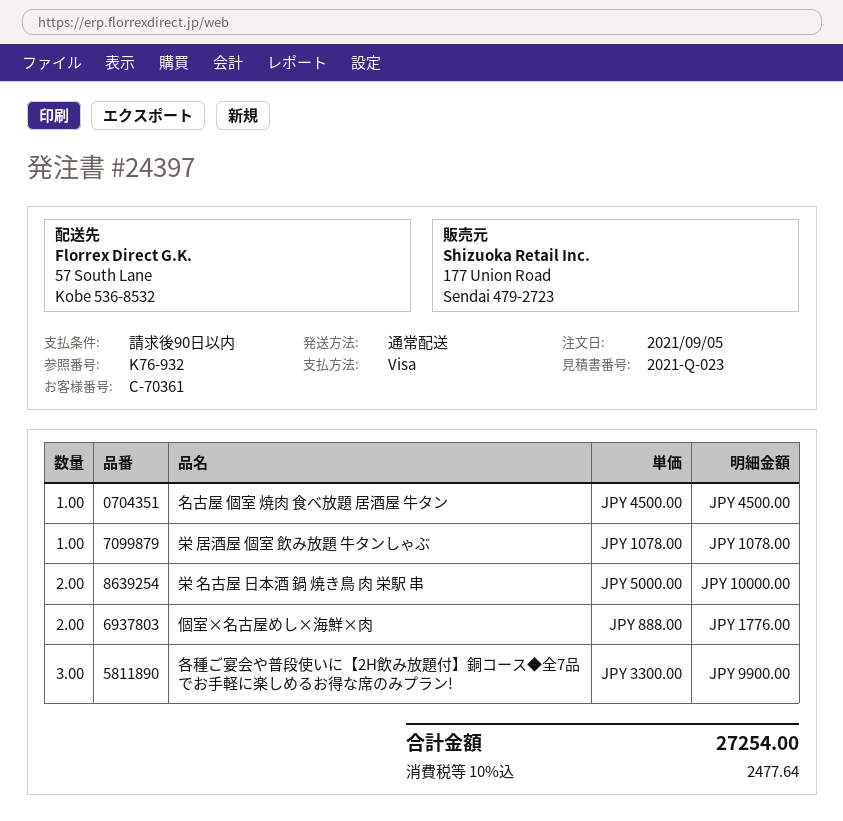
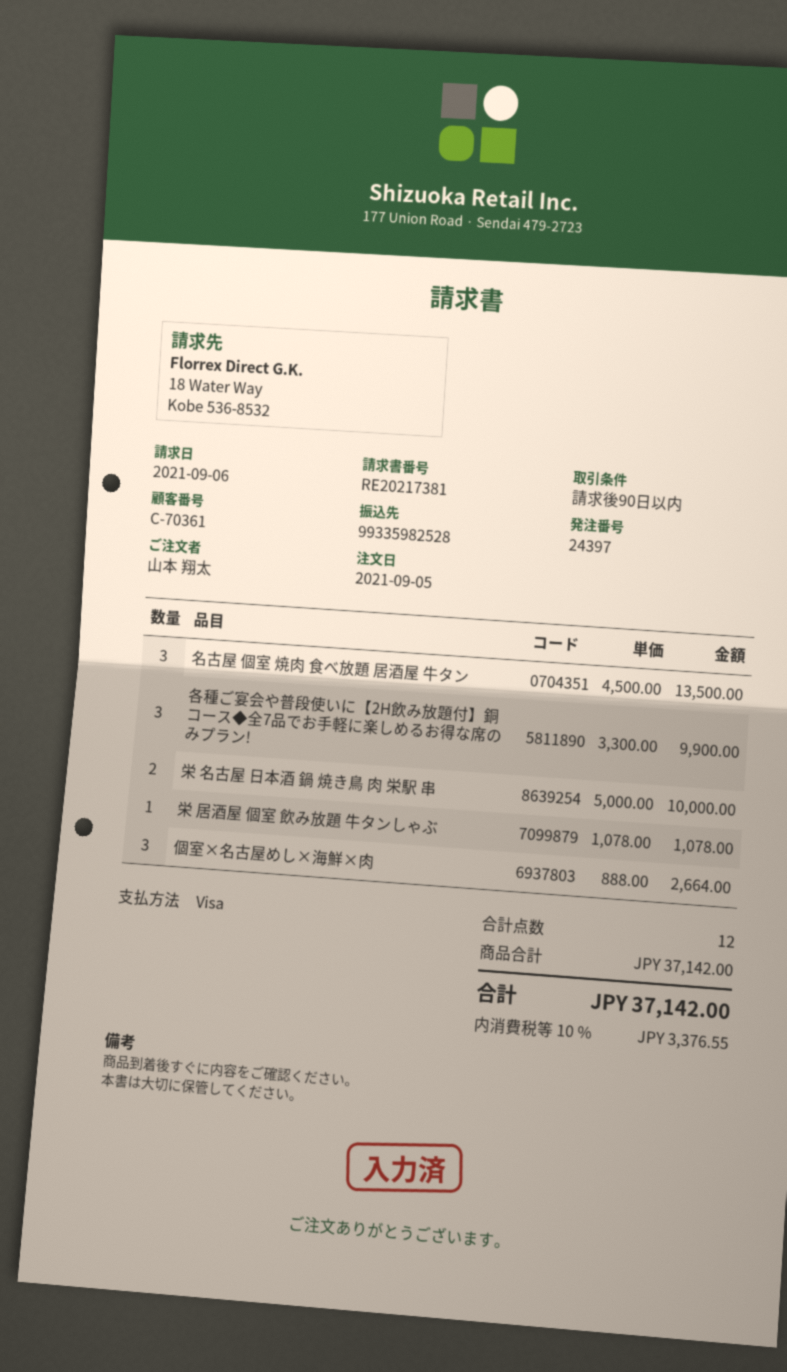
名古屋 個室 焼肉 食べ放題 居酒屋 牛タン: 1 x 4500.00 = 4500.00 -> 3 x 4500.00 = 13500.00
個室×名古屋めし×海鮮×肉: 2 x 888.00 = 1776.00 -> 3 x 888.00 = 2664.00
tax: 10% = 2477.64 -> 10% = 3376.55
total: 27254.00 -> 37142.00

